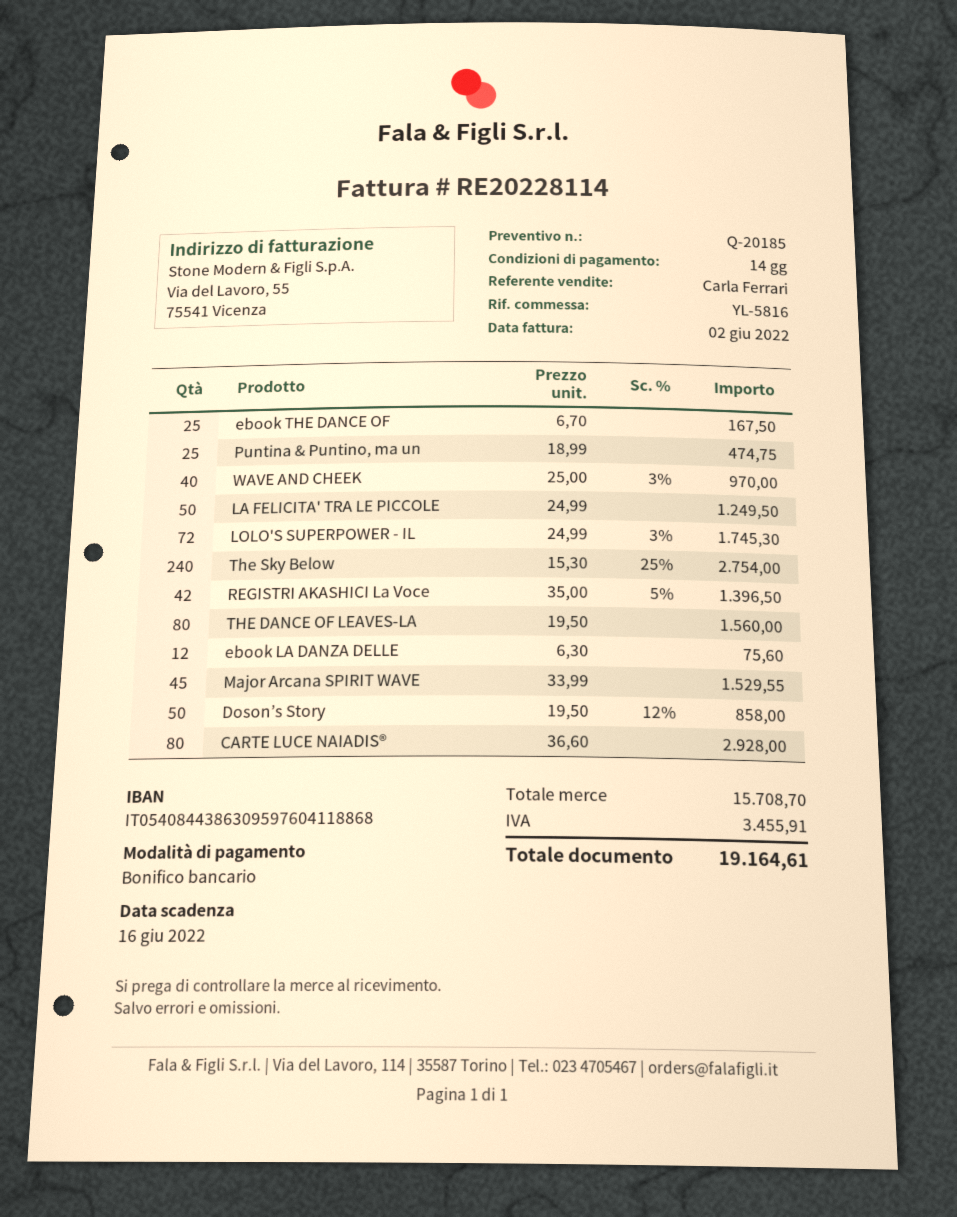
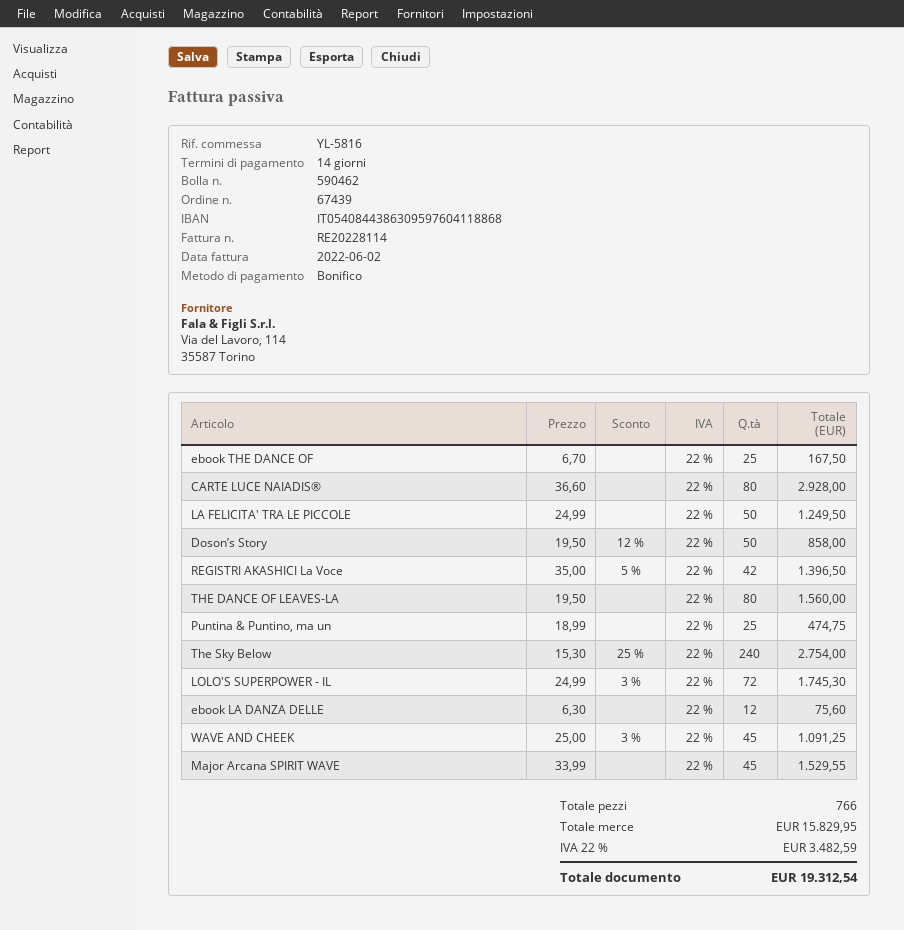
WAVE AND CHEEK: 40 x 25.00 - 3% = 970.00 -> 45 x 25.00 - 3% = 1091.25
subtotal: 15708.70 -> 15829.95
tax: 3455.91 -> 3482.59
total: 19164.61 -> 19312.54

